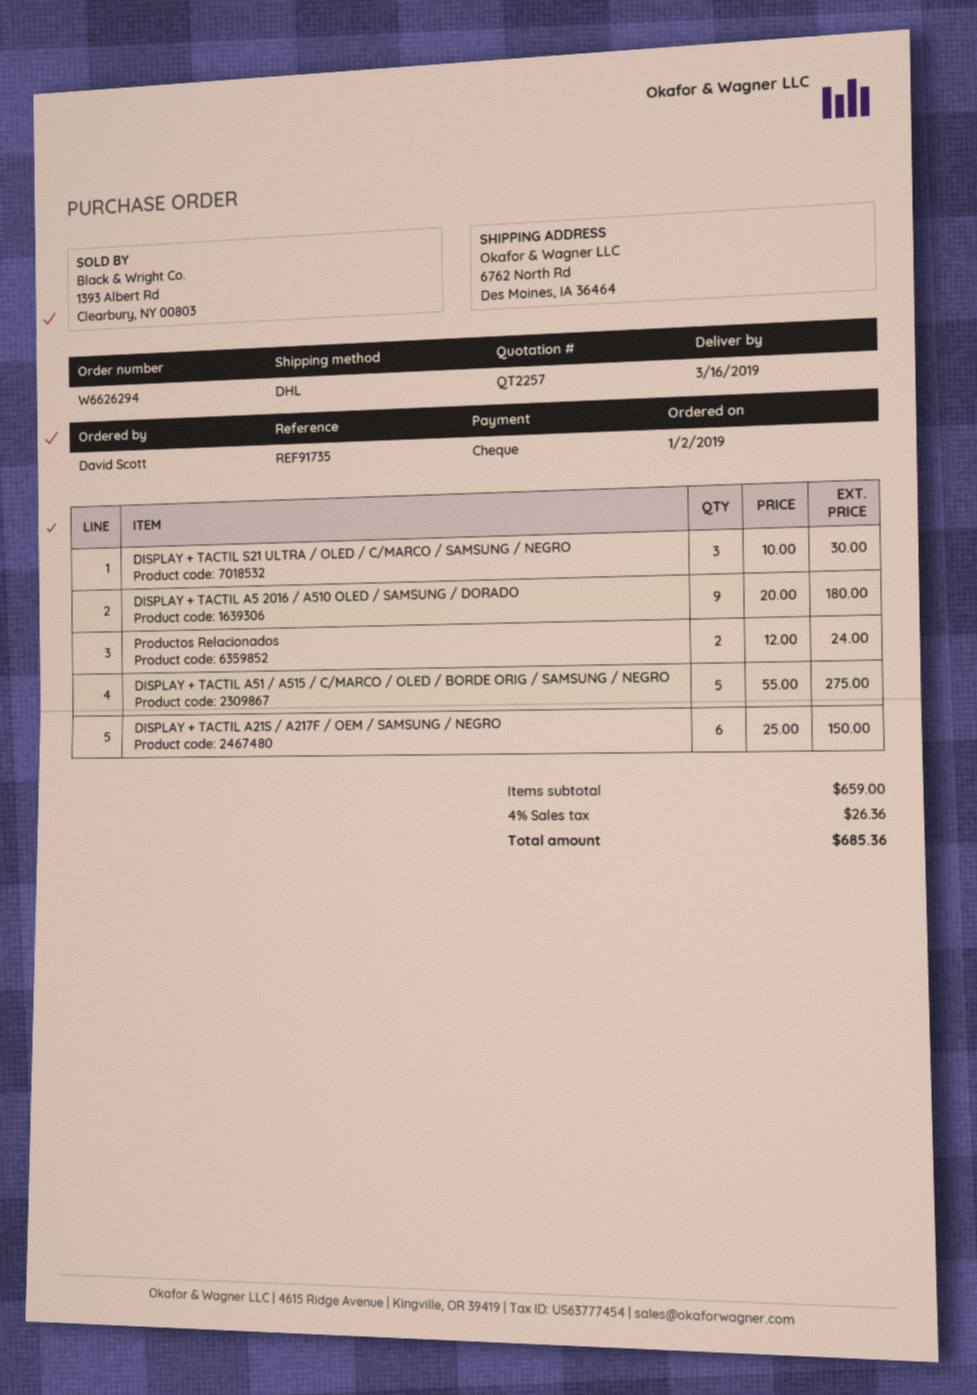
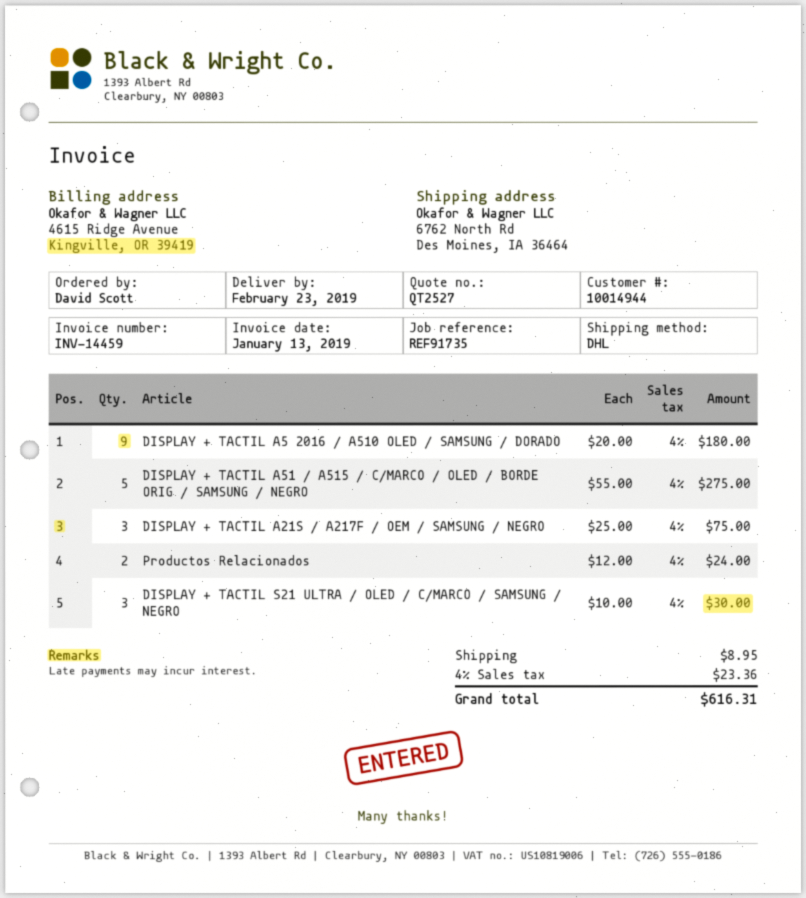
quote number: QT2257 -> QT2527
delivery date: 2019-03-16 -> 2019-02-23
DISPLAY + TACTIL A21S / A217F / OEM / SAMSUNG / NEGRO: 6 x 25.00 = 150.00 -> 3 x 25.00 = 75.00
shipping: none -> 8.95
tax: 4% = 26.36 -> 4% = 23.36
total: 685.36 -> 616.31

